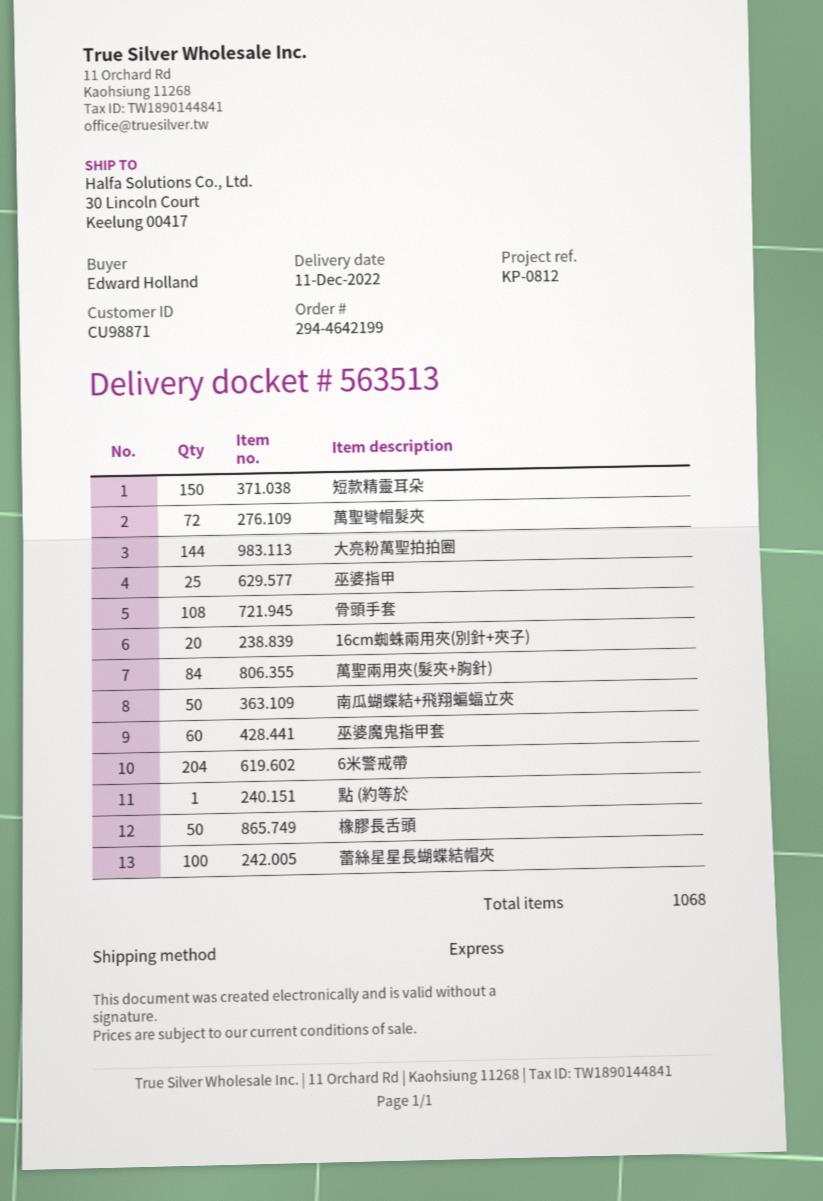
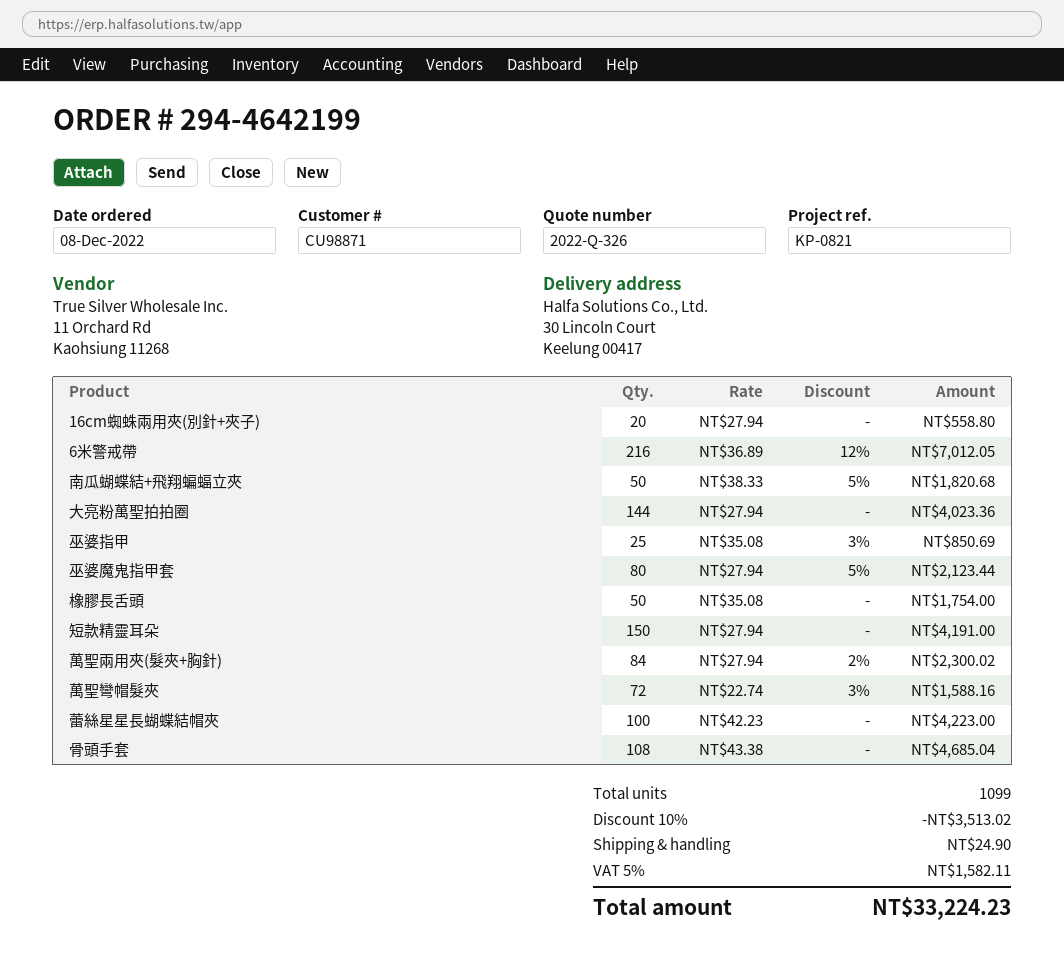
reference: KP-0812 -> KP-0821
巫婆魔鬼指甲套: 60 -> 80
6米警戒帶: 204 -> 216
點 (約等於: 1 -> none
total quantity: 1068 -> 1099

